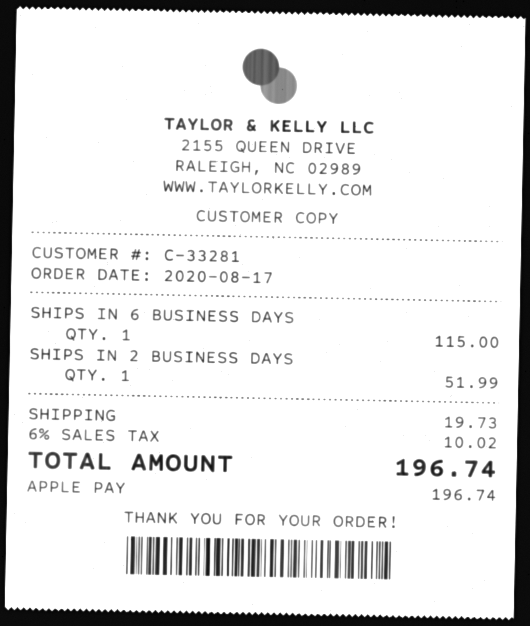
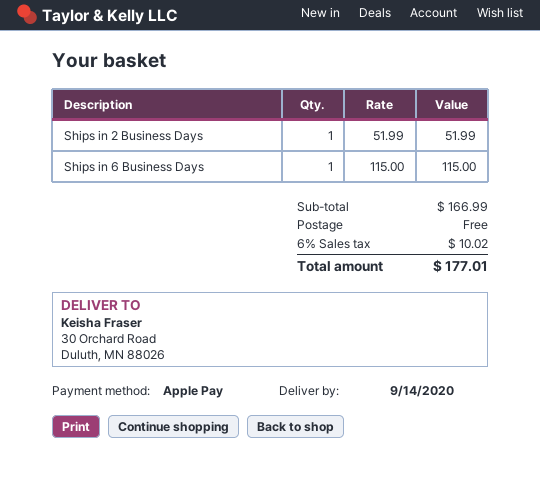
shipping: 19.73 -> 0.00
total: 196.74 -> 177.01

